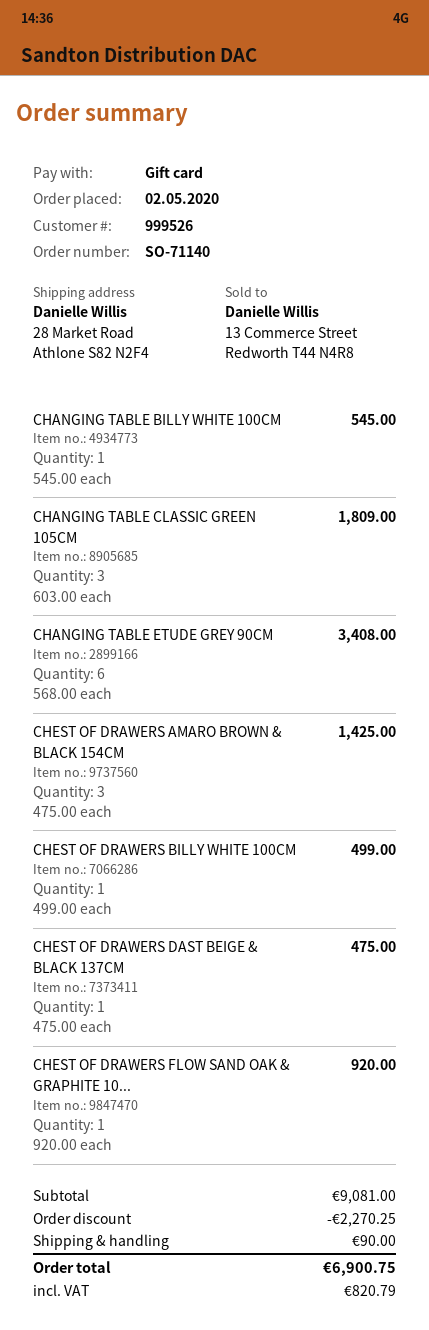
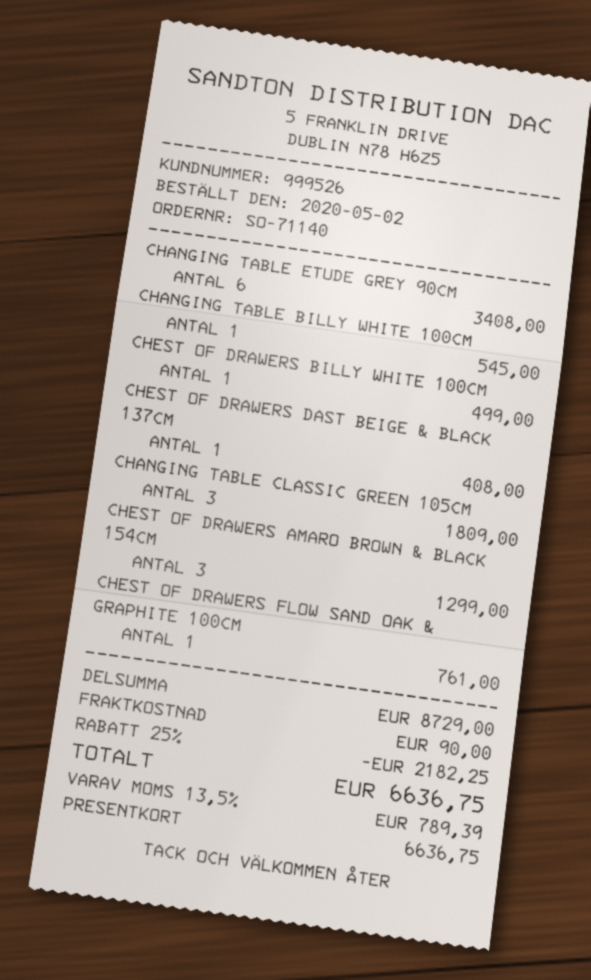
CHEST OF DRAWERS AMARO BROWN & BLACK 154CM: 3 for 1425.00 -> 3 for 1299.00
CHEST OF DRAWERS DAST BEIGE & BLACK 137CM: 1 for 475.00 -> 1 for 408.00
CHEST OF DRAWERS FLOW SAND OAK & GRAPHITE 10...: 1 for 920.00 -> 1 for 761.00
subtotal: 9081.00 -> 8729.00
discount: 2270.25 -> 2182.25
tax: 820.79 -> 789.39
total: 6900.75 -> 6636.75

